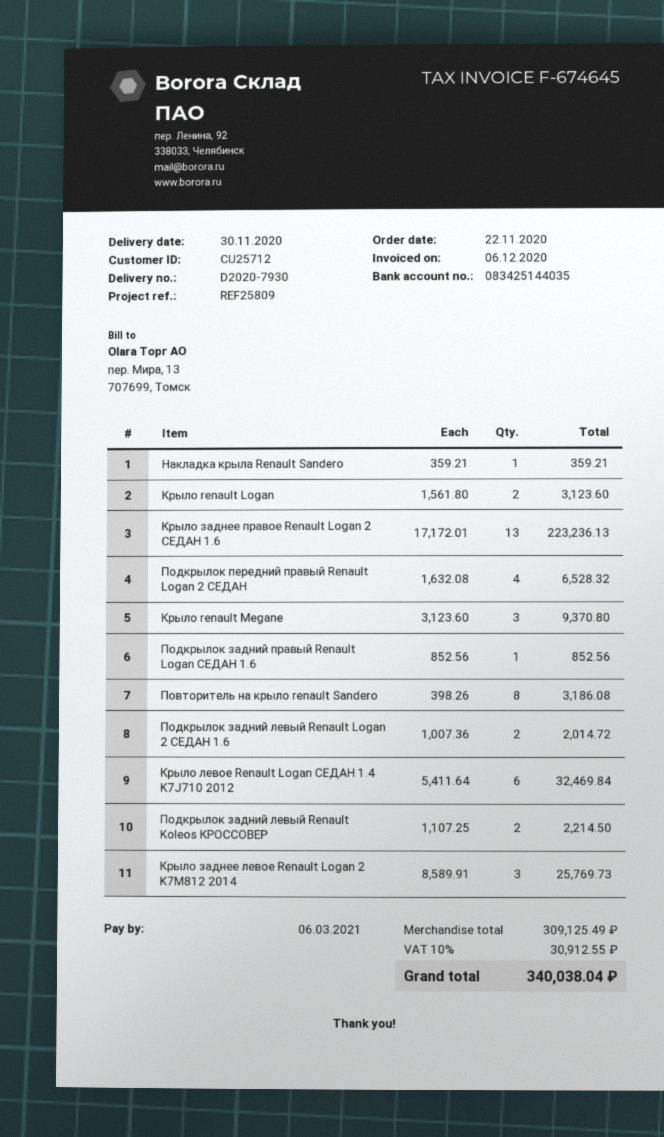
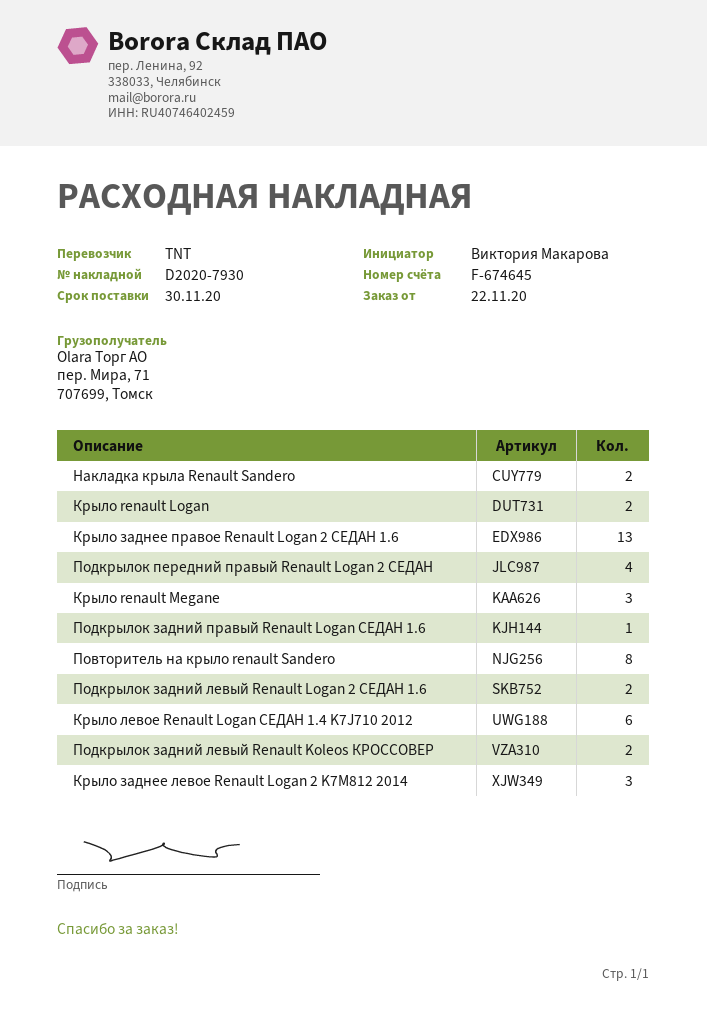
Накладка крыла Renault Sandero: 1 -> 2

